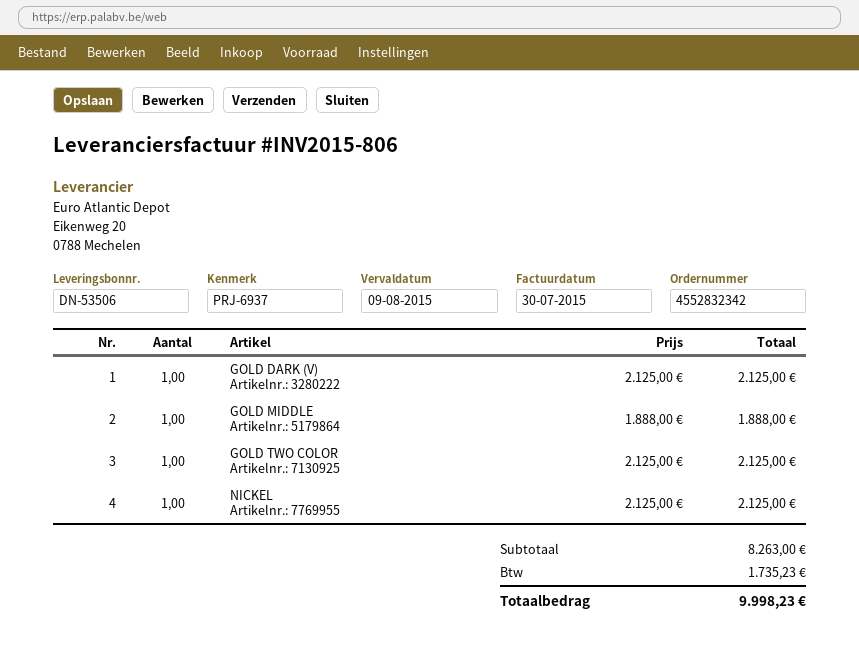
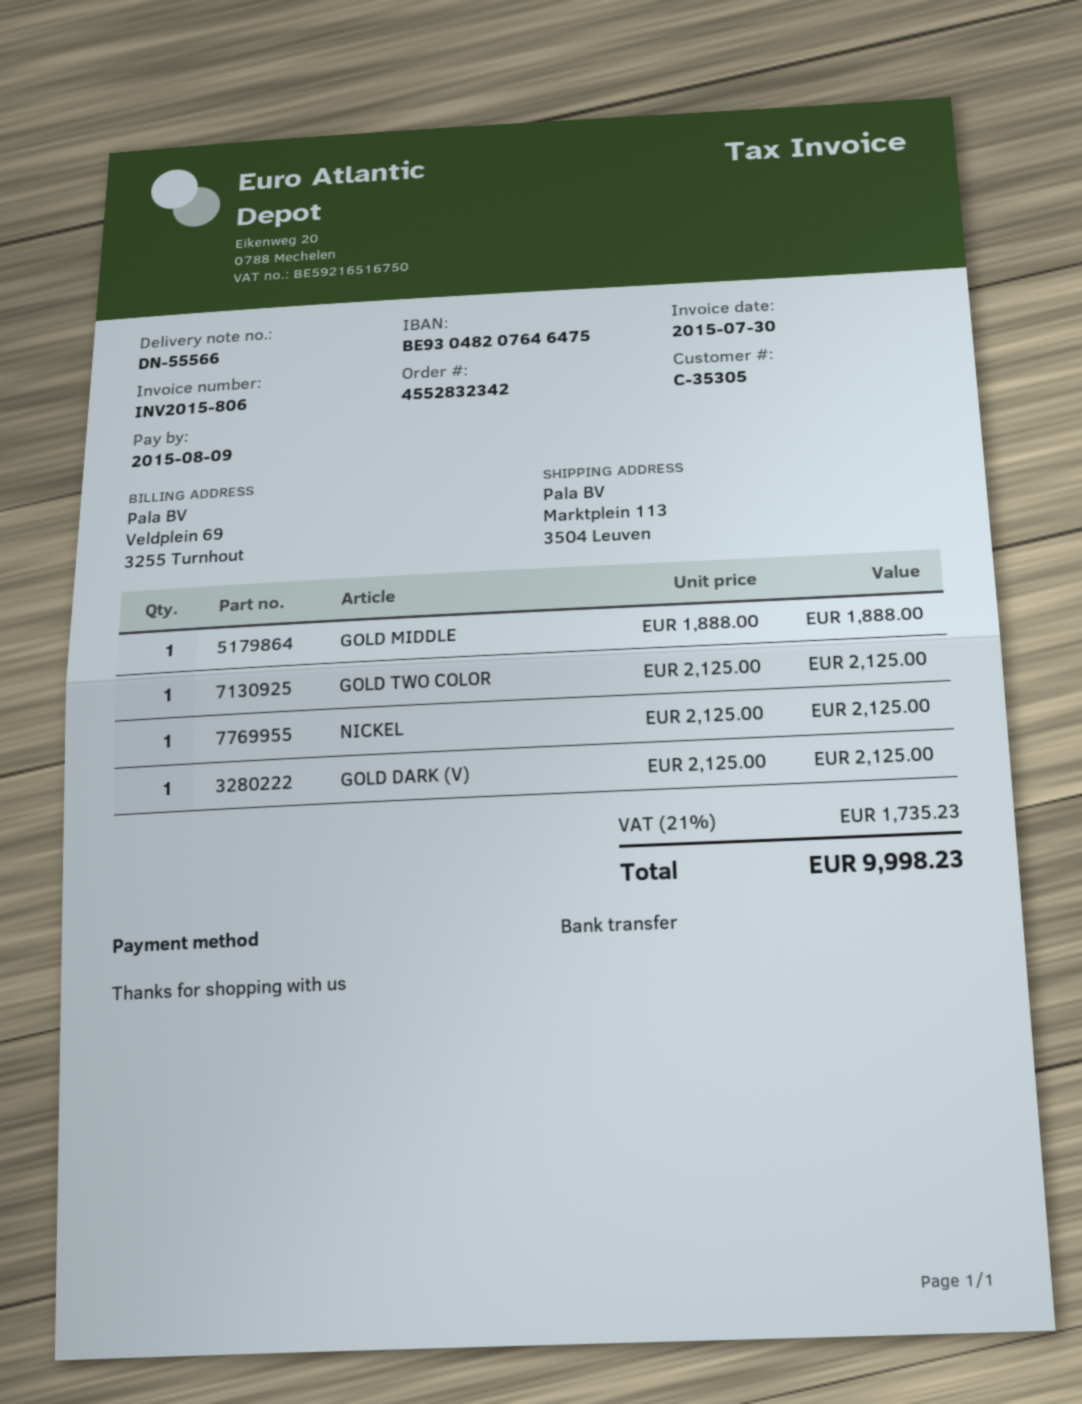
delivery note number: DN-53506 -> DN-55566

